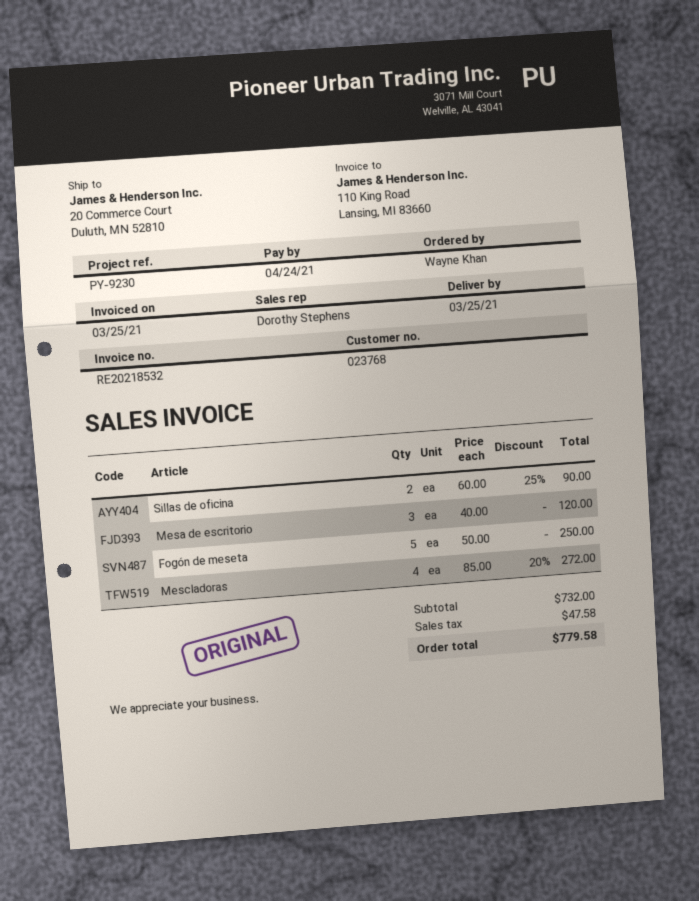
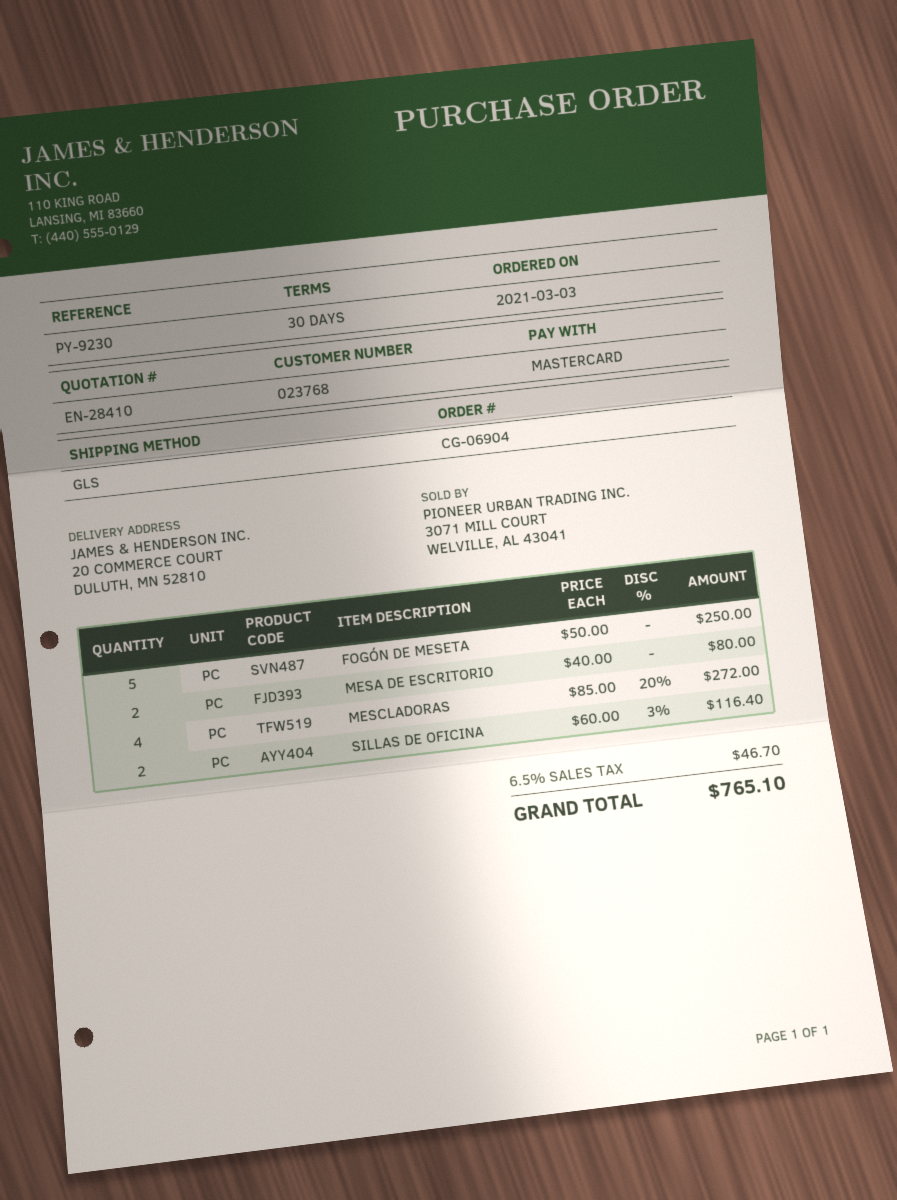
Sillas de oficina: 2 x 60.00 - 25% = 90.00 -> 2 x 60.00 - 3% = 116.40
Mesa de escritorio: 3 x 40.00 = 120.00 -> 2 x 40.00 = 80.00
tax: 47.58 -> 46.70
total: 779.58 -> 765.10

